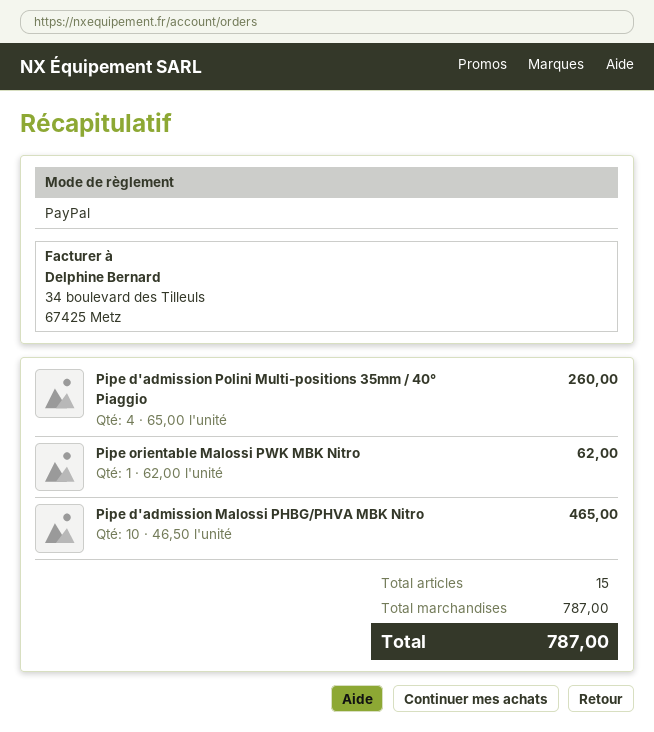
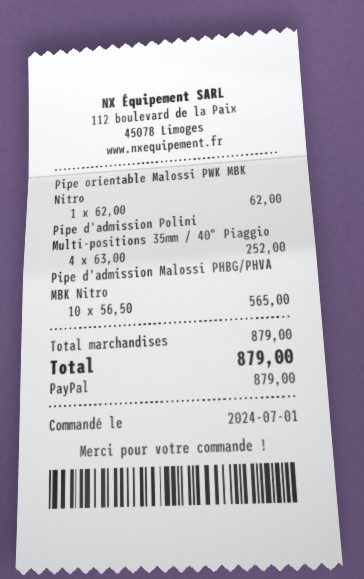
Pipe d'admission Polini Multi-positions 35mm / 40° Piaggio: 4 x 65.00 = 260.00 -> 4 x 63.00 = 252.00
Pipe d'admission Malossi PHBG/PHVA MBK Nitro: 10 x 46.50 = 465.00 -> 10 x 56.50 = 565.00
subtotal: 787.00 -> 879.00
total: 787.00 -> 879.00

